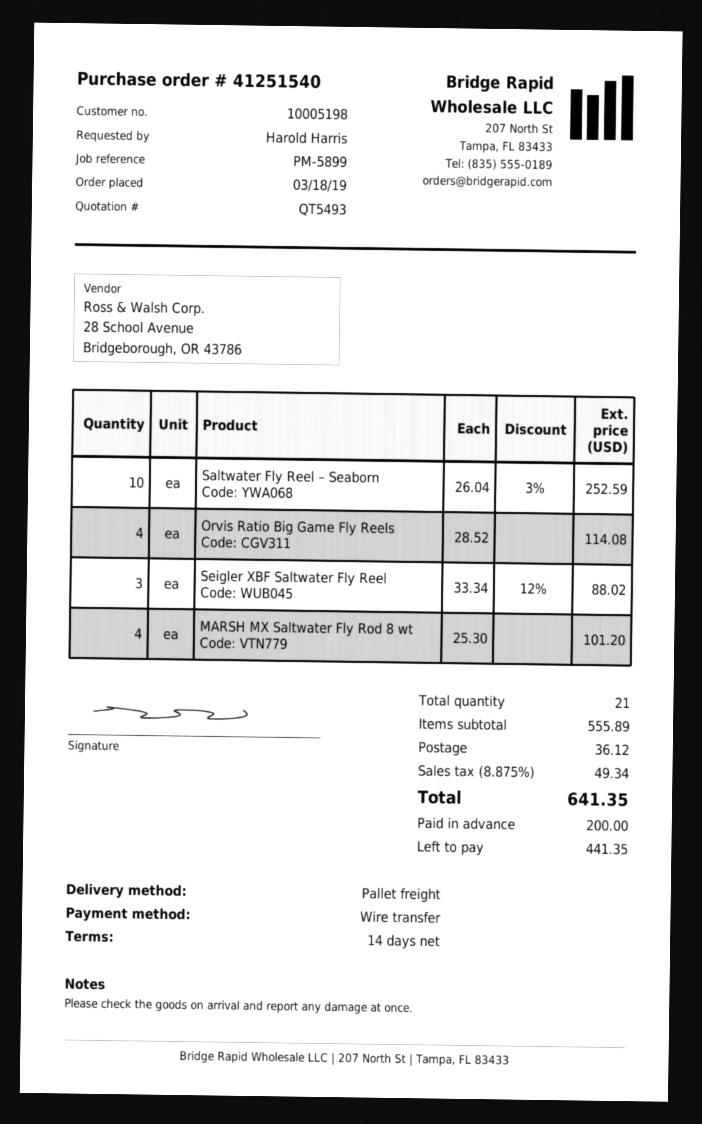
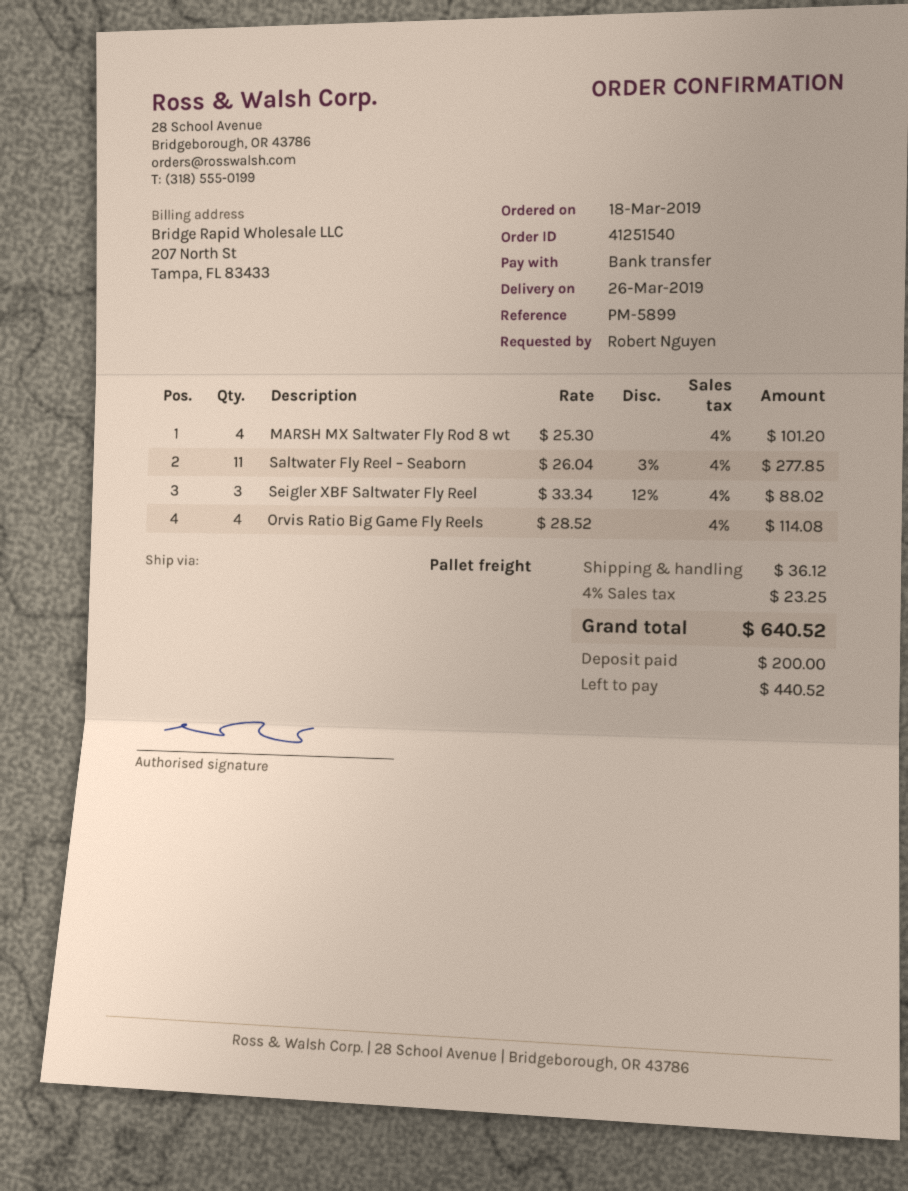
ordered by: Harold Harris -> Robert Nguyen
Saltwater Fly Reel – Seaborn: 10 x 26.04 - 3% = 252.59 -> 11 x 26.04 - 3% = 277.85
tax: 8.875% = 49.34 -> 4% = 23.25
total: 641.35 -> 640.52
balance: 441.35 -> 440.52

